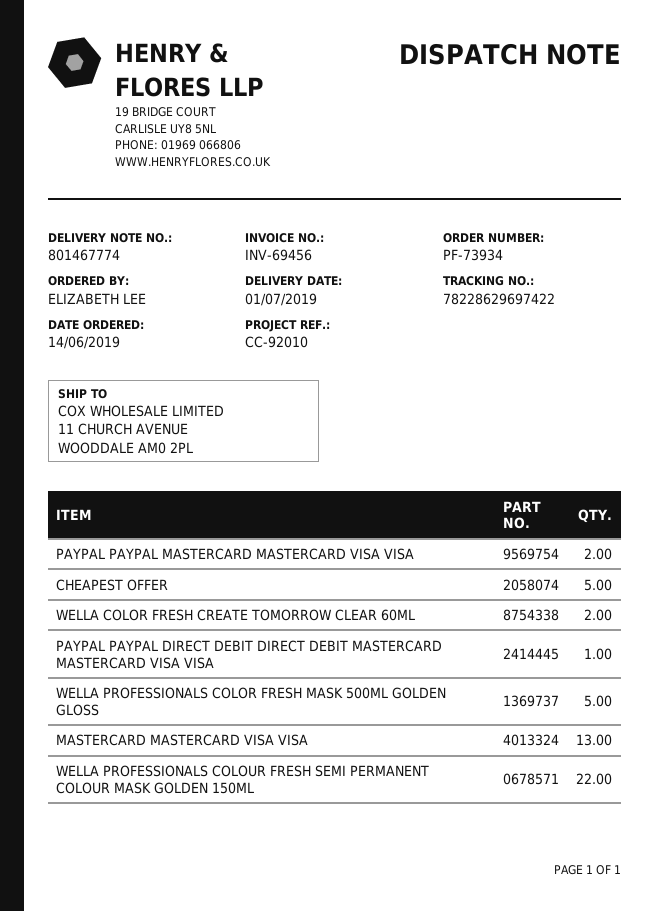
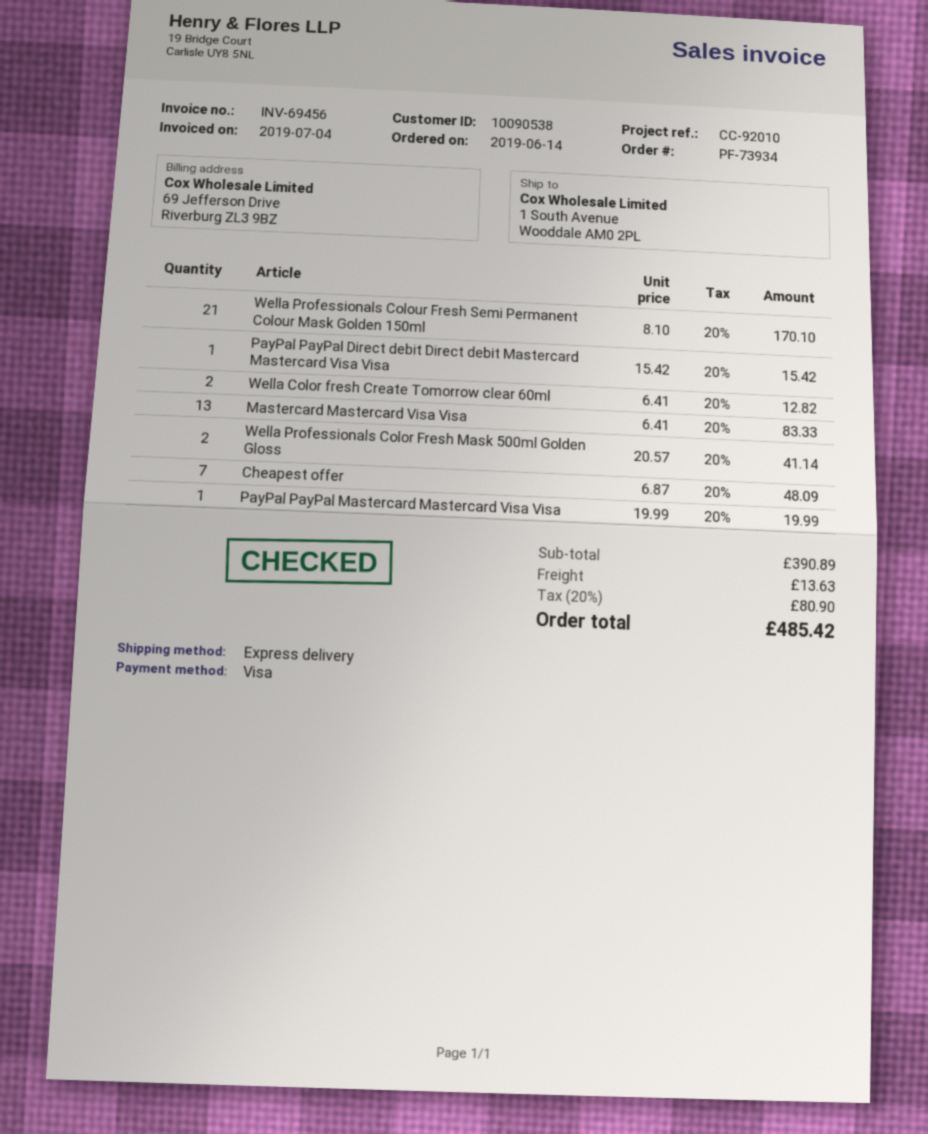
ship to: 11 CHURCH AVENUE, WOODDALE AM0 2PL -> 1 South Avenue, Wooddale AM0 2PL
PAYPAL PAYPAL MASTERCARD MASTERCARD VISA VISA: 2 -> 1
CHEAPEST OFFER: 5 -> 7
WELLA PROFESSIONALS COLOR FRESH MASK 500ML GOLDEN GLOSS: 5 -> 2
WELLA PROFESSIONALS COLOUR FRESH SEMI PERMANENT COLOUR MASK GOLDEN 150ML: 22 -> 21

